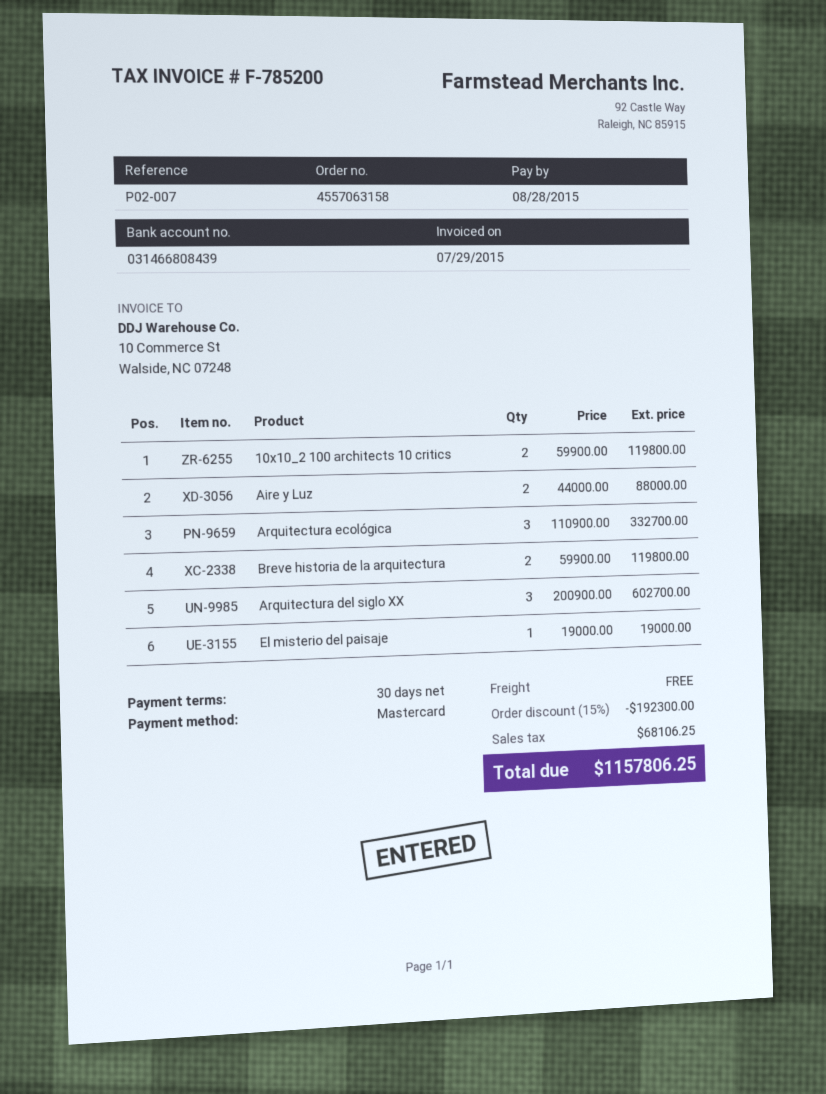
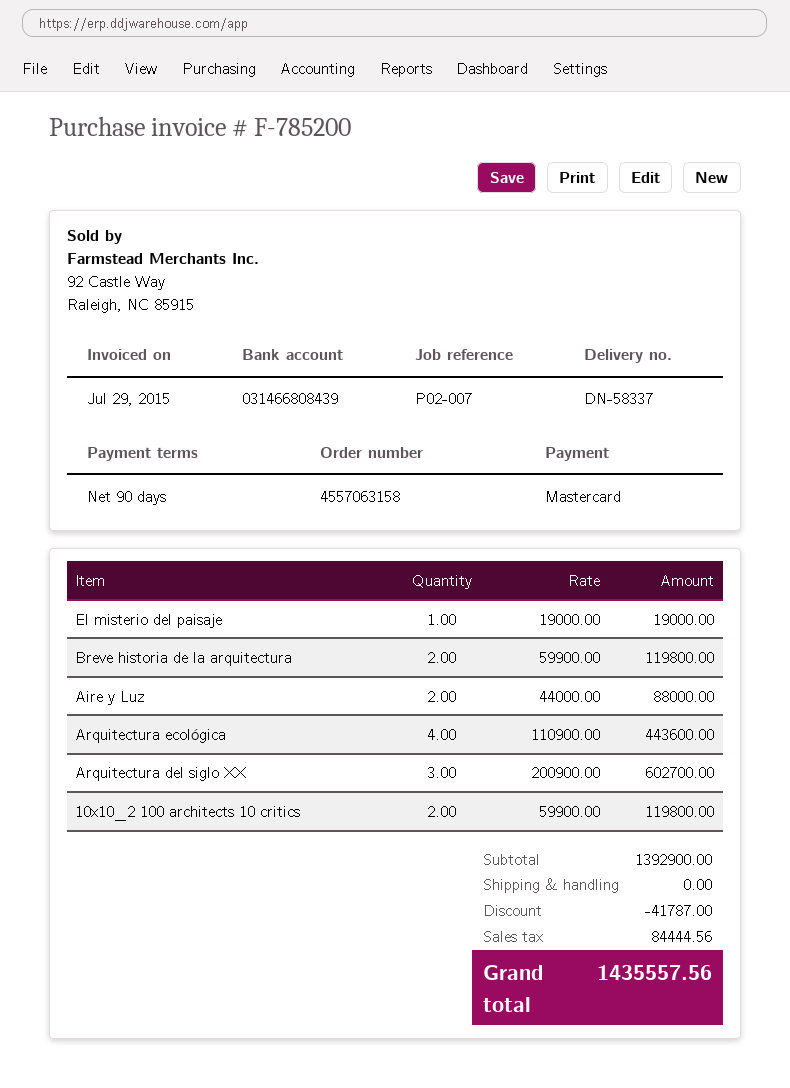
payment terms: 30 days -> 90 days
Arquitectura ecológica: 3 x 110900.00 = 332700.00 -> 4 x 110900.00 = 443600.00
discount: 192300.00 -> 41787.00
tax: 68106.25 -> 84444.56
total: 1157806.25 -> 1435557.56

